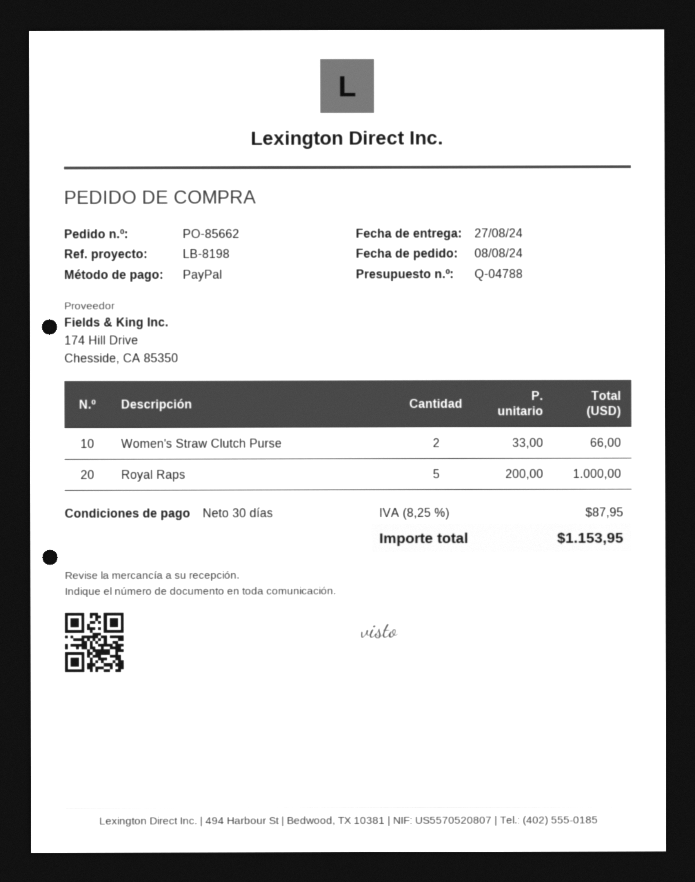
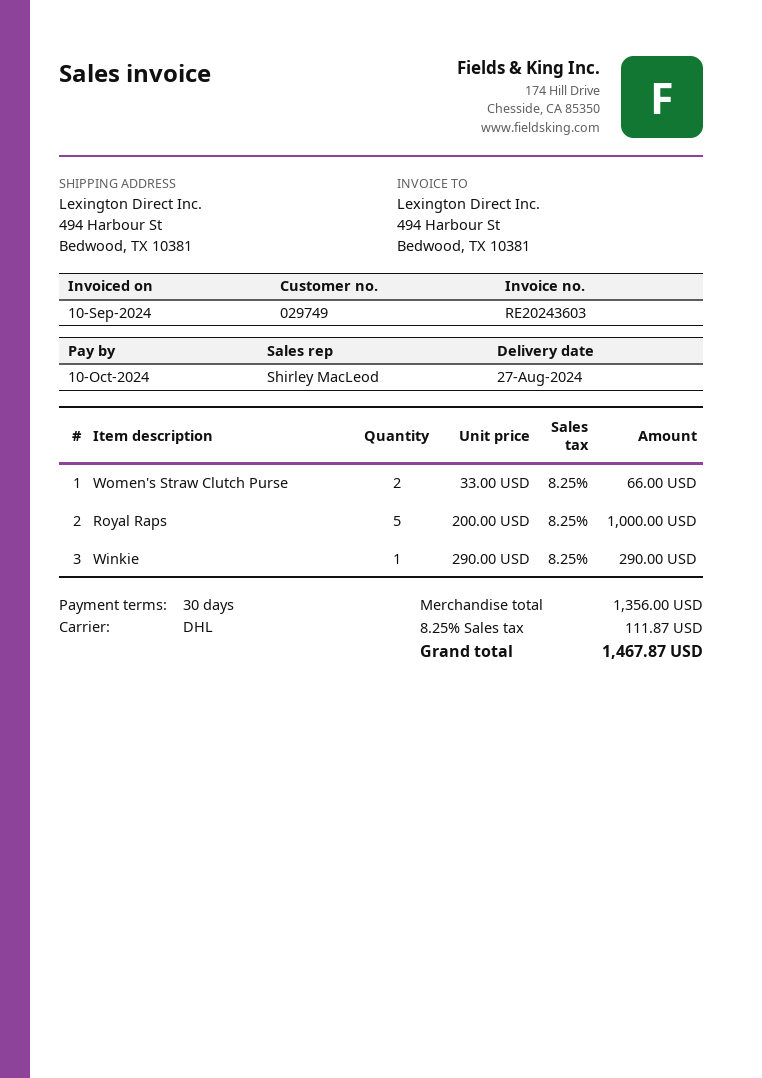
Winkie: none -> 1 x 290.00 = 290.00
tax: 8.25% = 87.95 -> 8.25% = 111.87
total: 1153.95 -> 1467.87

